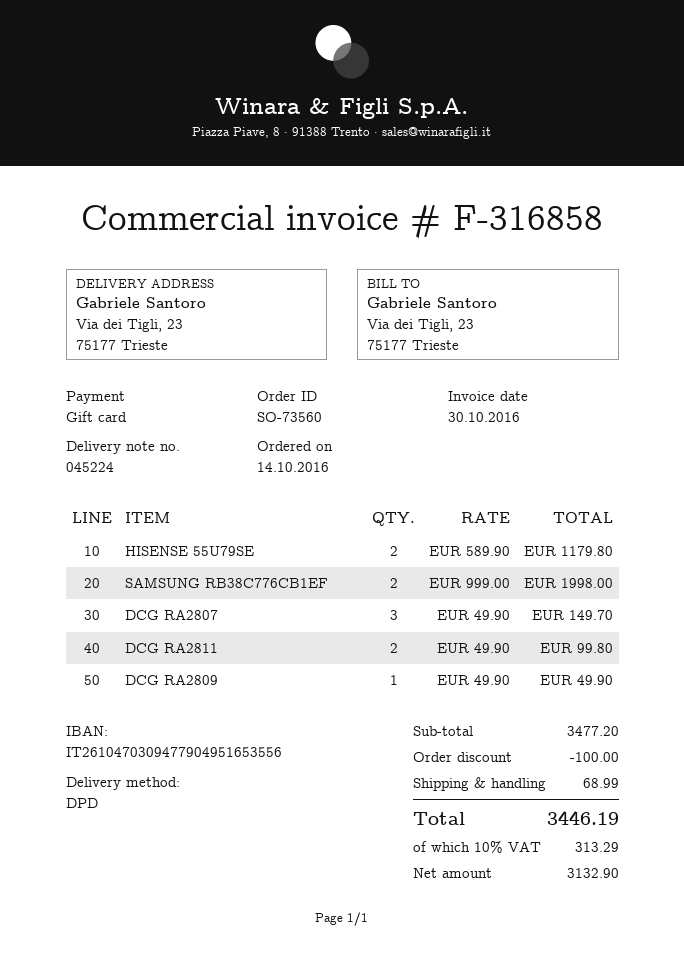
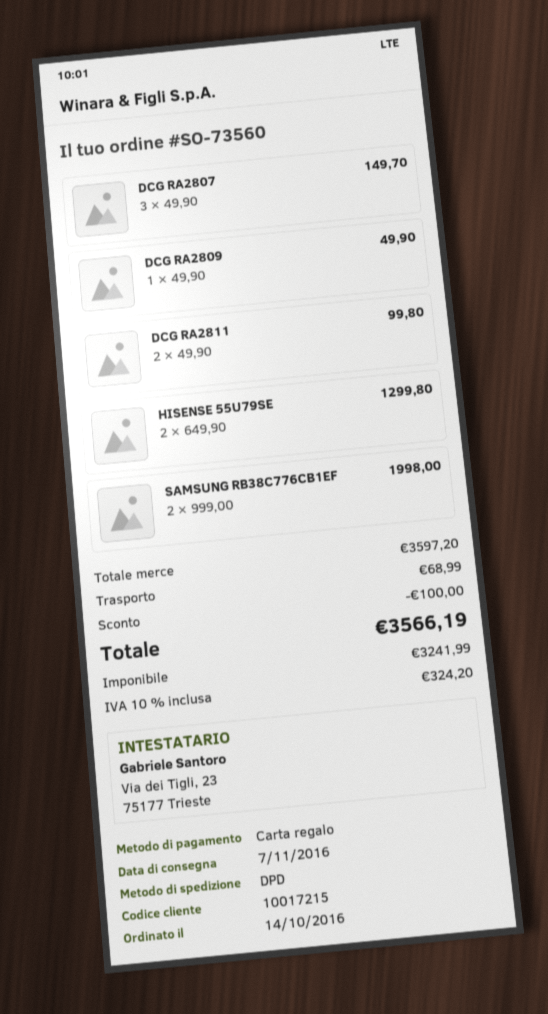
HISENSE 55U79SE: 2 x 589.90 = 1179.80 -> 2 x 649.90 = 1299.80
subtotal: 3477.20 -> 3597.20
net: 3132.90 -> 3241.99
tax: 10% = 313.29 -> 10% = 324.20
total: 3446.19 -> 3566.19

